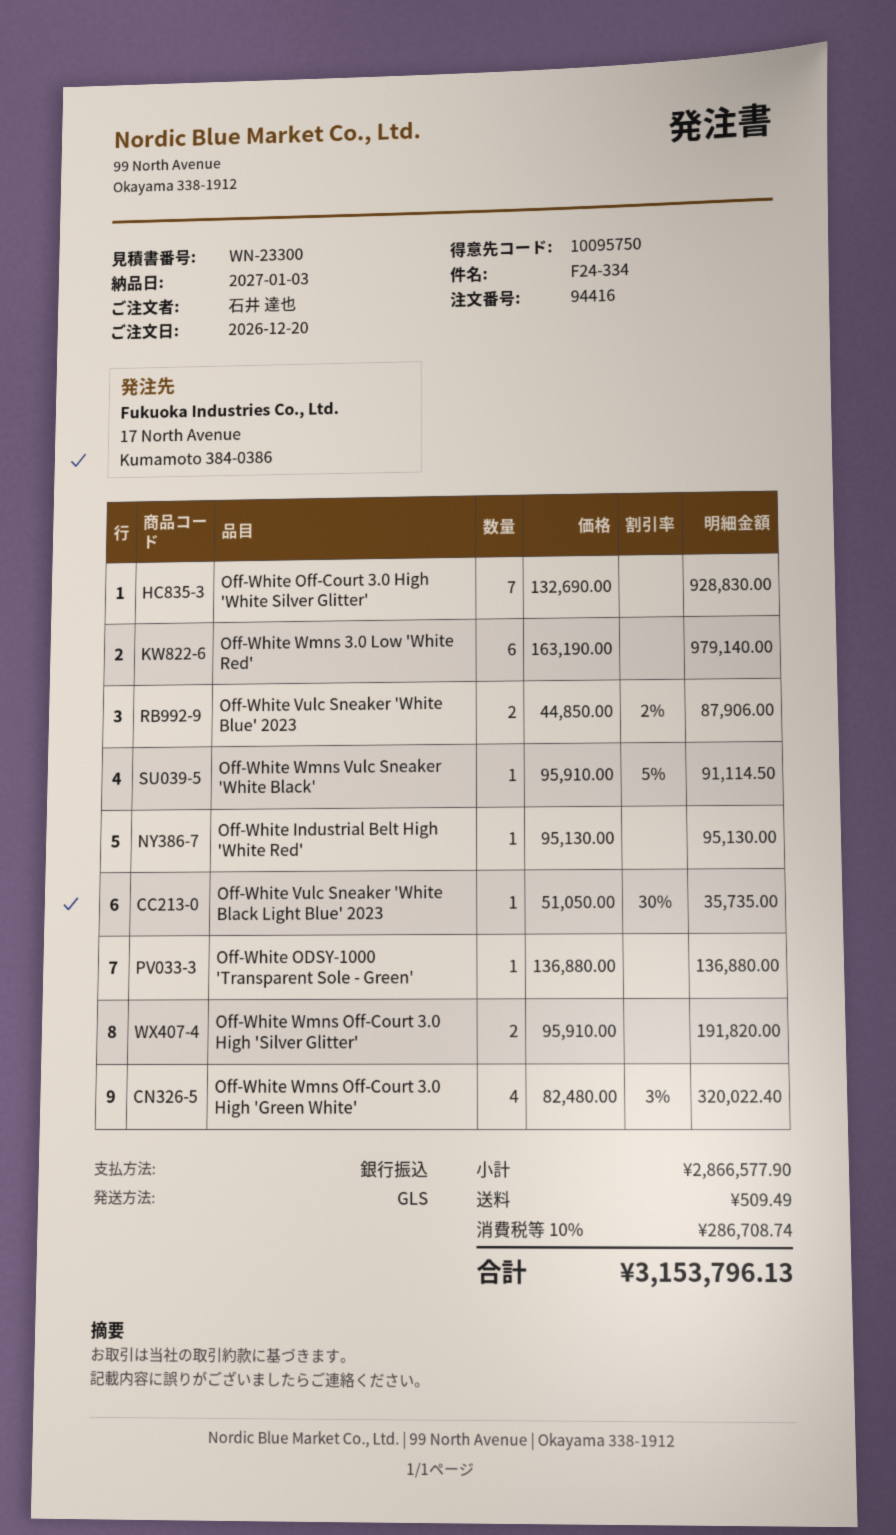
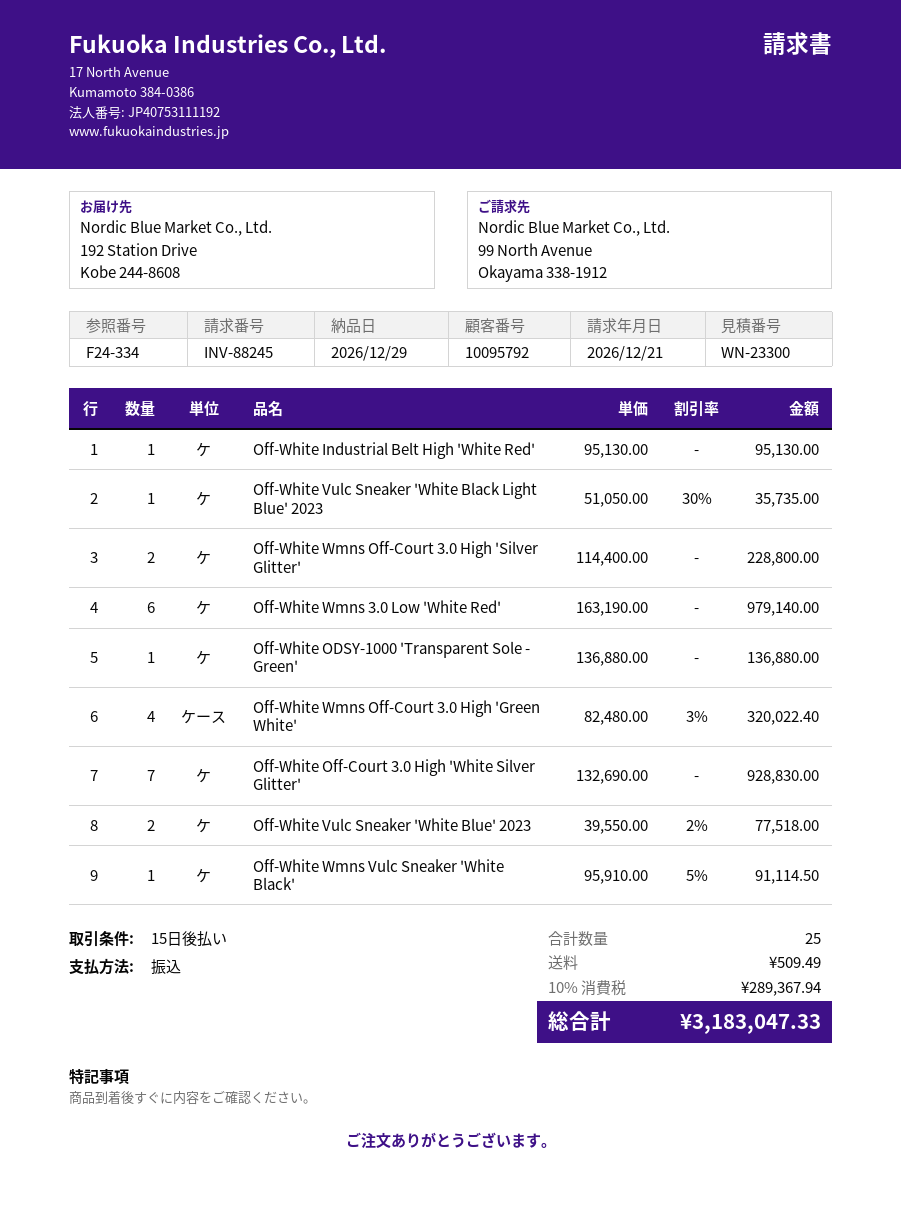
delivery date: 2027-01-03 -> 2026-12-29
customer number: 10095750 -> 10095792
Off-White Vulc Sneaker 'White Blue' 2023: 2 x 44850.00 - 2% = 87906.00 -> 2 x 39550.00 - 2% = 77518.00
Off-White Wmns Off-Court 3.0 High 'Silver Glitter': 2 x 95910.00 = 191820.00 -> 2 x 114400.00 = 228800.00
tax: 10% = 286708.74 -> 10% = 289367.94
total: 3153796.13 -> 3183047.33

